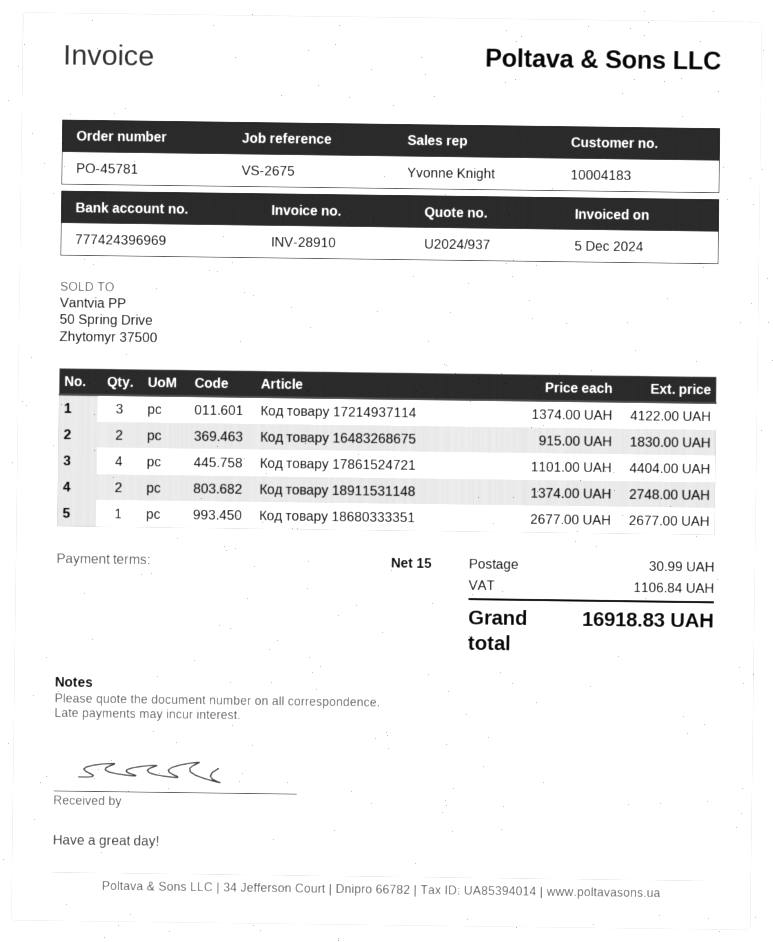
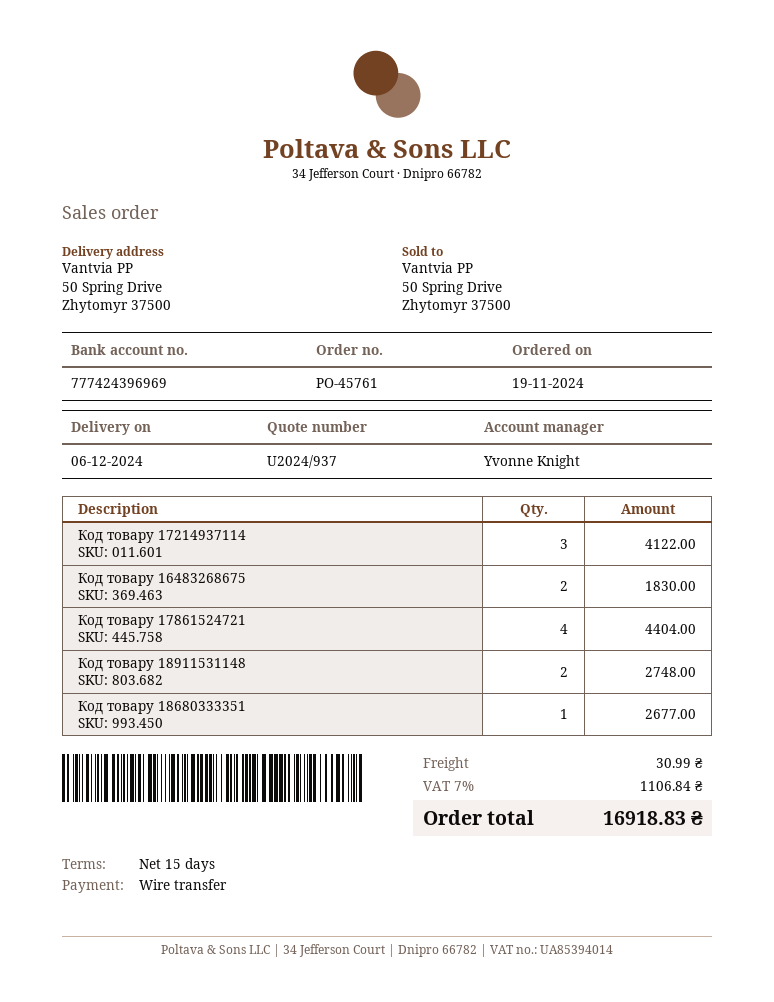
order number: PO-45781 -> PO-45761

